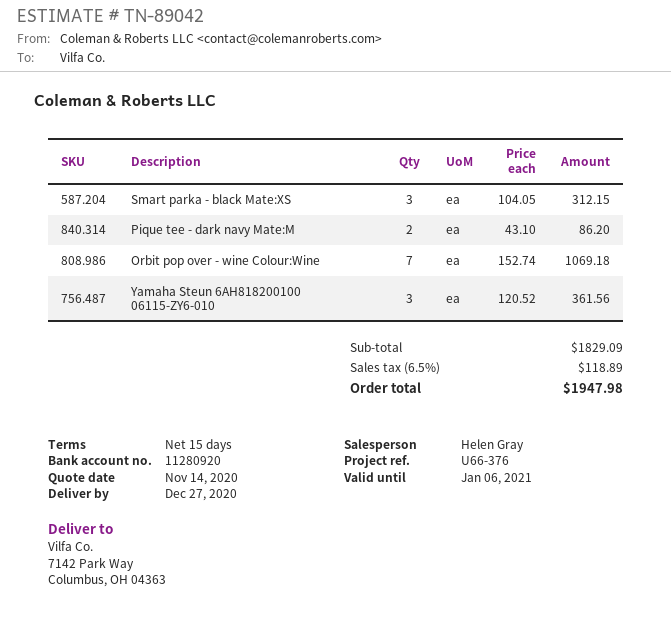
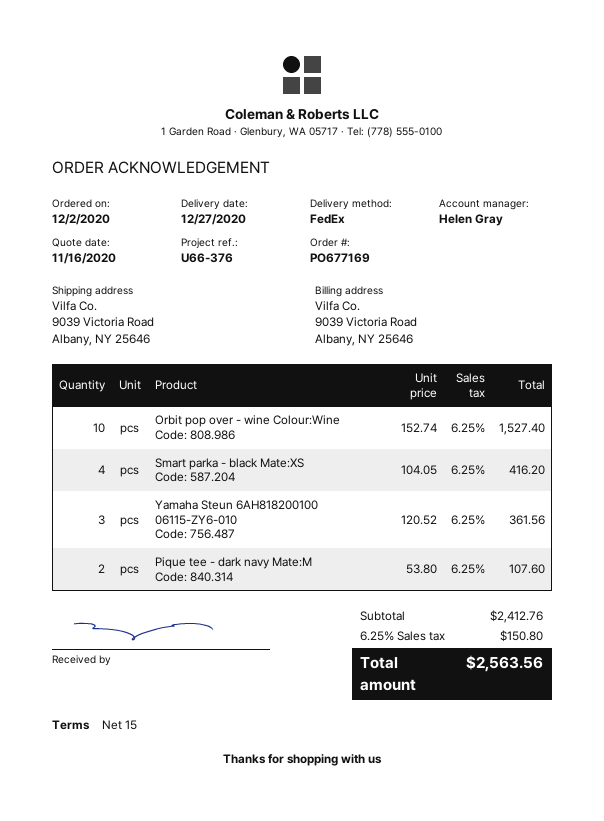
quote date: 2020-11-14 -> 2020-11-16
ship to: 7142 Park Way, Columbus, OH 04363 -> 9039 Victoria Road, Albany, NY 25646
Smart parka - black Mate:XS: 3 x 104.05 = 312.15 -> 4 x 104.05 = 416.20
Pique tee - dark navy Mate:M: 2 x 43.10 = 86.20 -> 2 x 53.80 = 107.60
Orbit pop over - wine Colour:Wine: 7 x 152.74 = 1069.18 -> 10 x 152.74 = 1527.40
subtotal: 1829.09 -> 2412.76
tax: 6.5% = 118.89 -> 6.25% = 150.80
total: 1947.98 -> 2563.56

